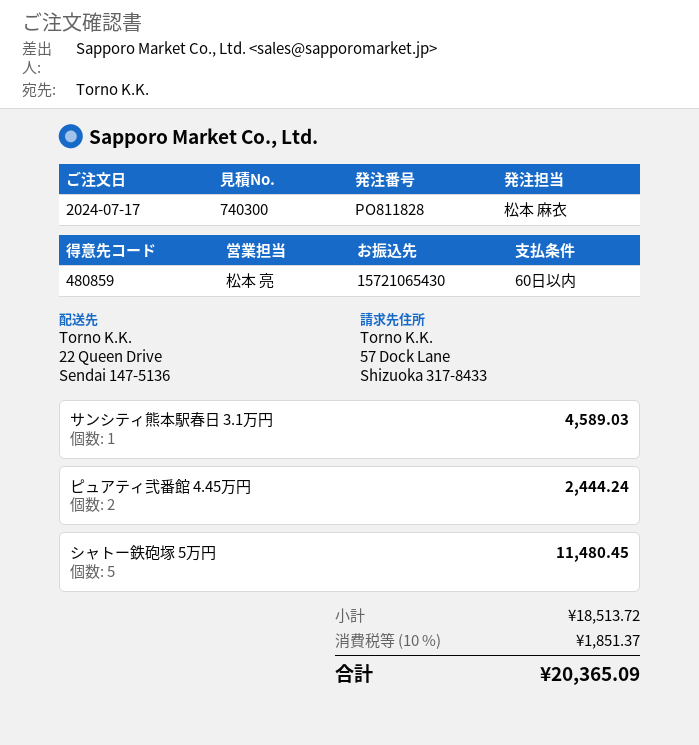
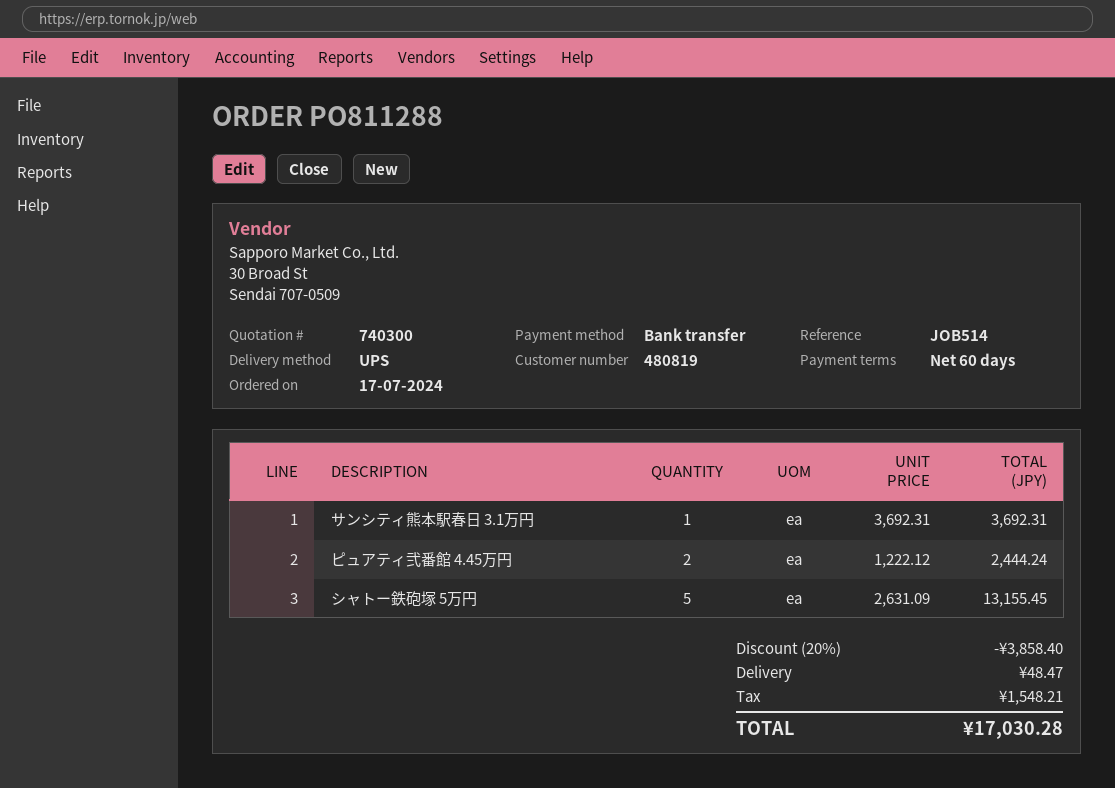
order number: PO811828 -> PO811288
customer number: 480859 -> 480819
サンシティ熊本駅春日 3.1万円: 1 for 4589.03 -> 1 for 3692.31
シャトー鉄砲塚 5万円: 5 for 11480.45 -> 5 for 13155.45
discount: none -> 20% = 3858.40
shipping: none -> 48.47
tax: 1851.37 -> 1548.21
total: 20365.09 -> 17030.28

